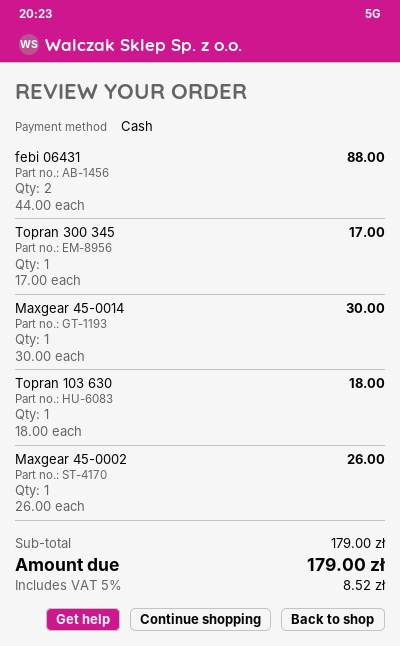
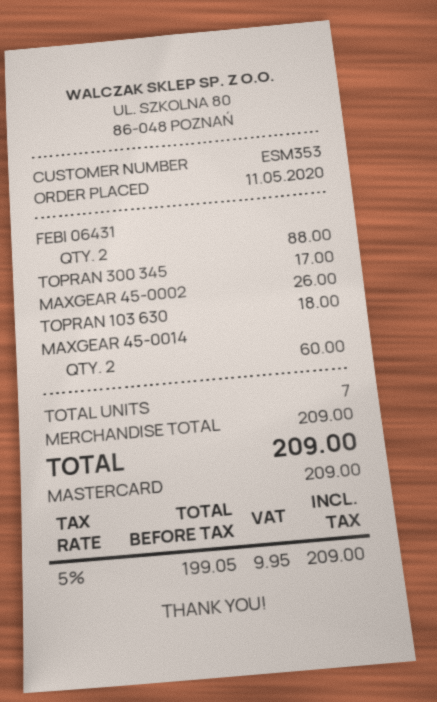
payment method: cash -> Mastercard
Maxgear 45-0014: 1 for 30.00 -> 2 for 60.00
subtotal: 179.00 -> 209.00
tax: 5% = 8.52 -> 5% = 9.95
total: 179.00 -> 209.00

